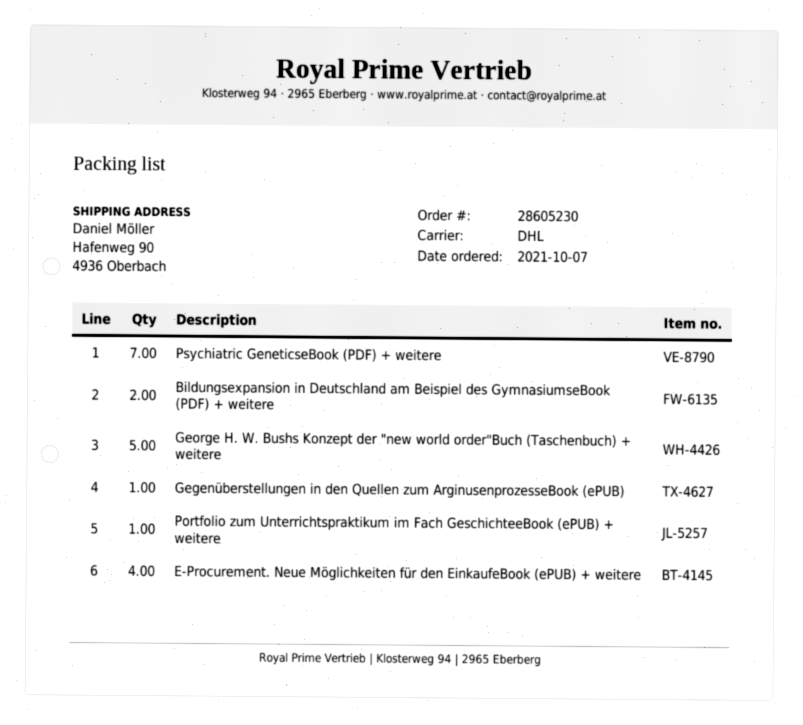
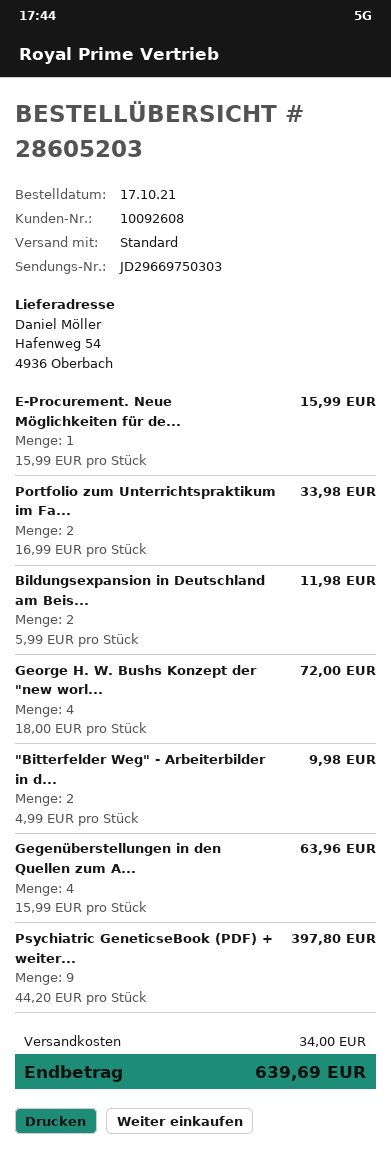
order number: 28605230 -> 28605203
order date: 2021-10-07 -> 2021-10-17
shipping method: DHL -> standard
ship to: Hafenweg 90, 4936 Oberbach -> Hafenweg 54, 4936 Oberbach
Psychiatric GeneticseBook (PDF) + weitere: 7 -> 9
George H. W. Bushs Konzept der "new world order"Buch (Taschenbuch) + weitere: 5 -> 4
Gegenüberstellungen in den Quellen zum ArginusenprozesseBook (ePUB): 1 -> 4
Portfolio zum Unterrichtspraktikum im Fach GeschichteeBook (ePUB) + weitere: 1 -> 2
E-Procurement. Neue Möglichkeiten für den EinkaufeBook (ePUB) + weitere: 4 -> 1
"Bitterfelder Weg" - Arbeiterbilder in d...: none -> 2

